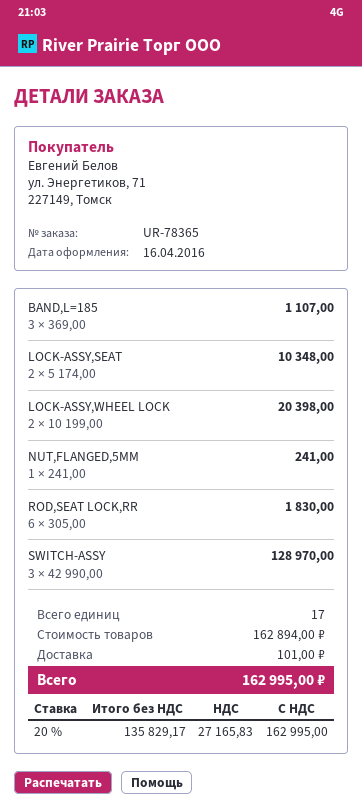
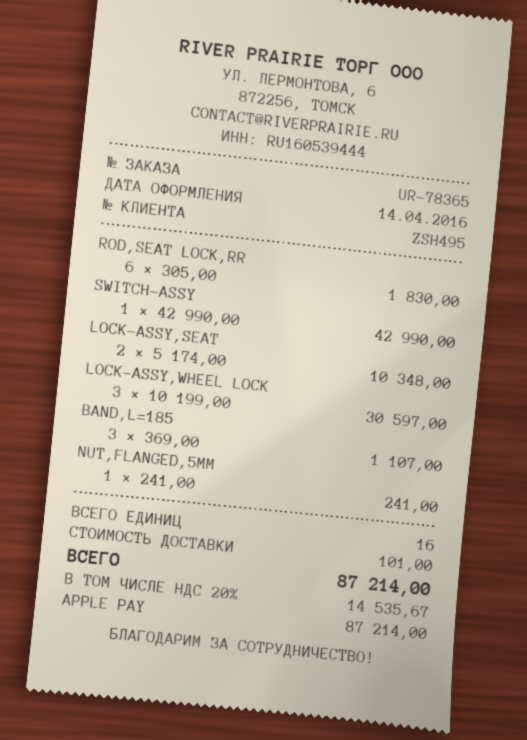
order date: 2016-04-16 -> 2016-04-14
LOCK-ASSY,WHEEL LOCK: 2 x 10199.00 = 20398.00 -> 3 x 10199.00 = 30597.00
SWITCH-ASSY: 3 x 42990.00 = 128970.00 -> 1 x 42990.00 = 42990.00
total quantity: 17 -> 16
tax: 20% = 27165.83 -> 20% = 14535.67
total: 162995.00 -> 87214.00

